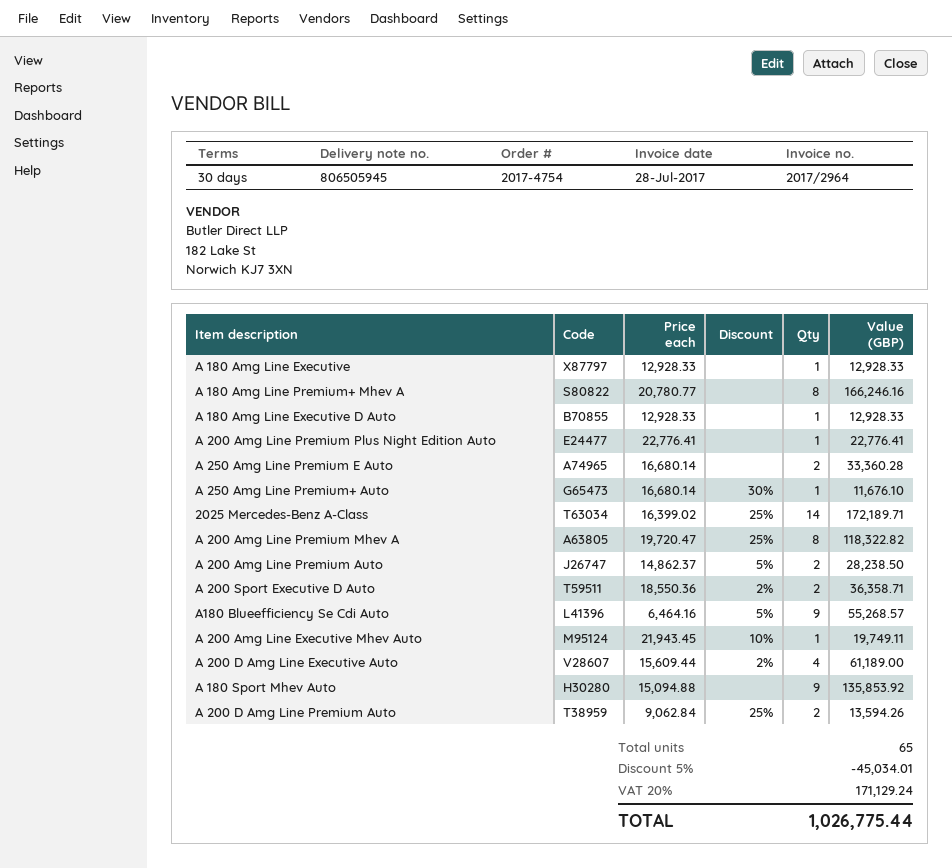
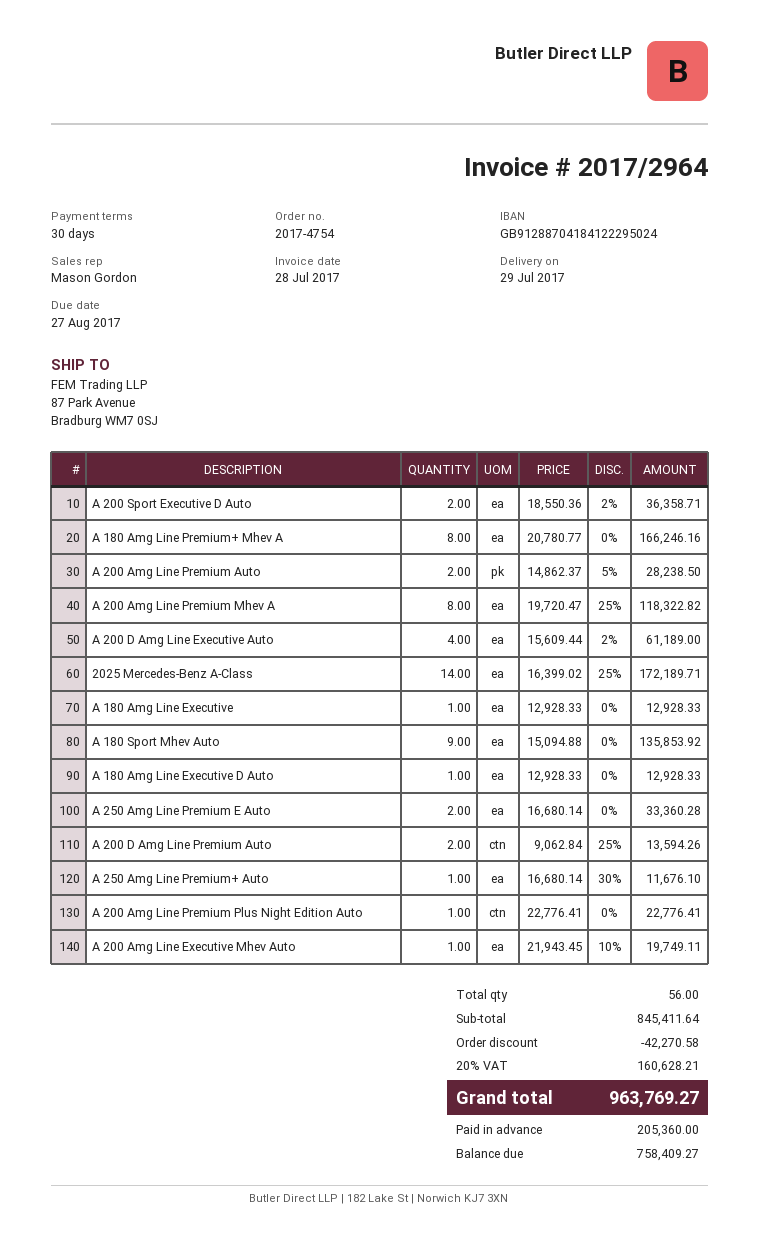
A180 Blueefficiency Se Cdi Auto: 9 x 6464.16 - 5% = 55268.57 -> none
total quantity: 65 -> 56
discount: 45034.01 -> 42270.58
tax: 20% = 171129.24 -> 20% = 160628.21
total: 1026775.44 -> 963769.27

